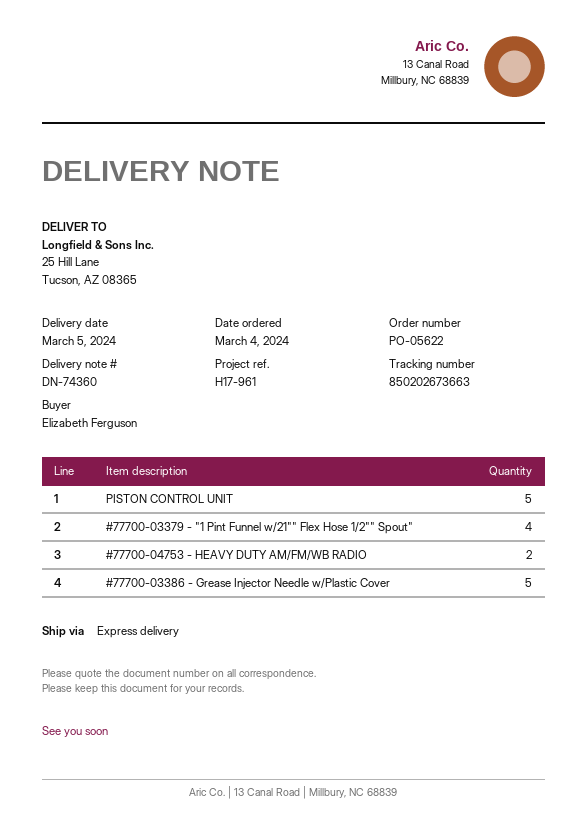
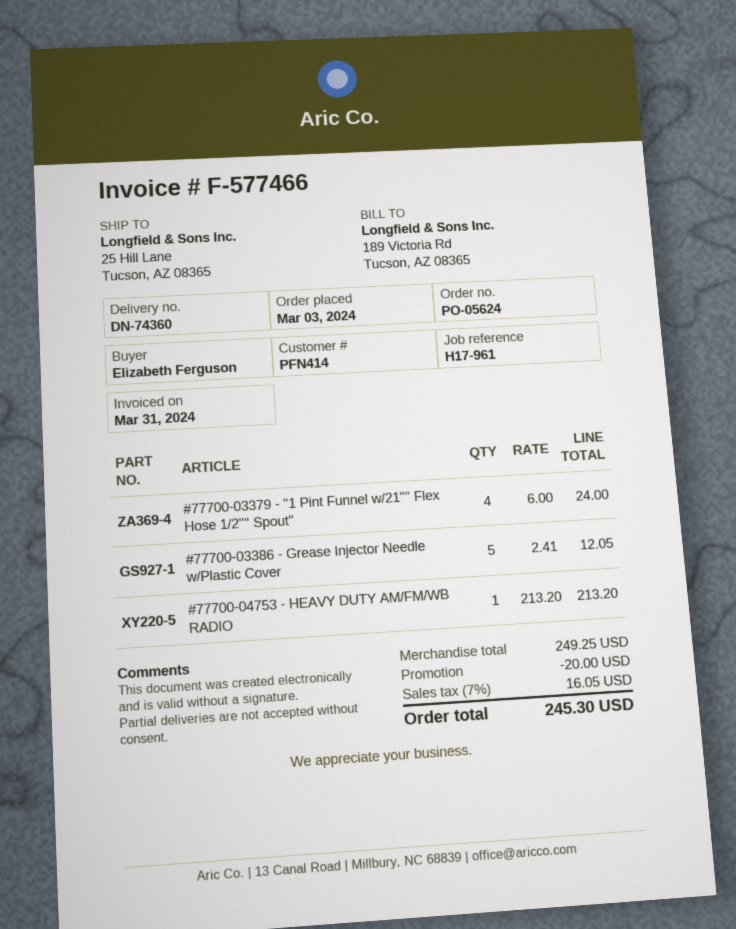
order number: PO-05622 -> PO-05624
order date: 2024-03-04 -> 2024-03-03
PISTON CONTROL UNIT: 5 -> none
#77700-04753 - HEAVY DUTY AM/FM/WB RADIO: 2 -> 1

